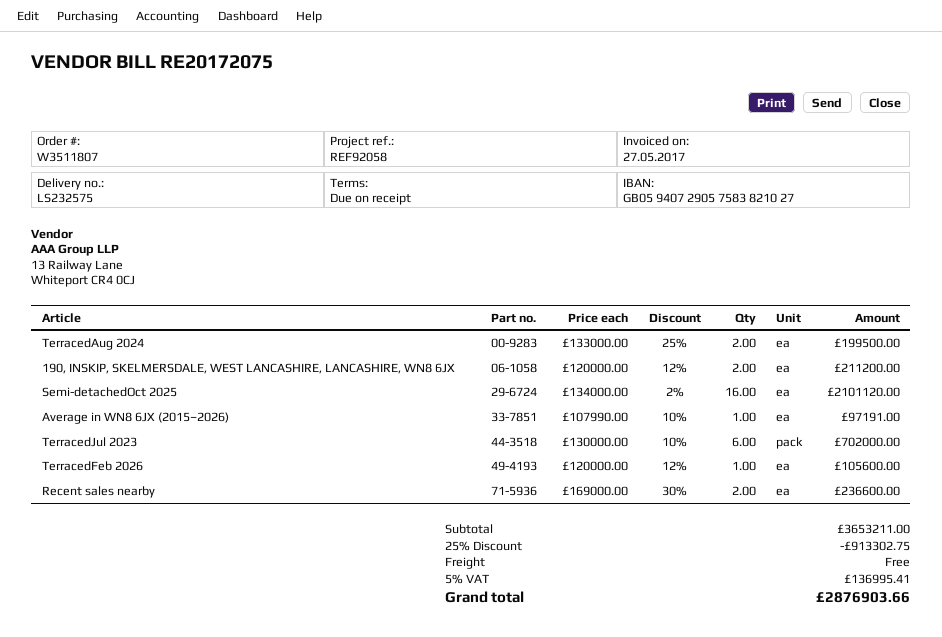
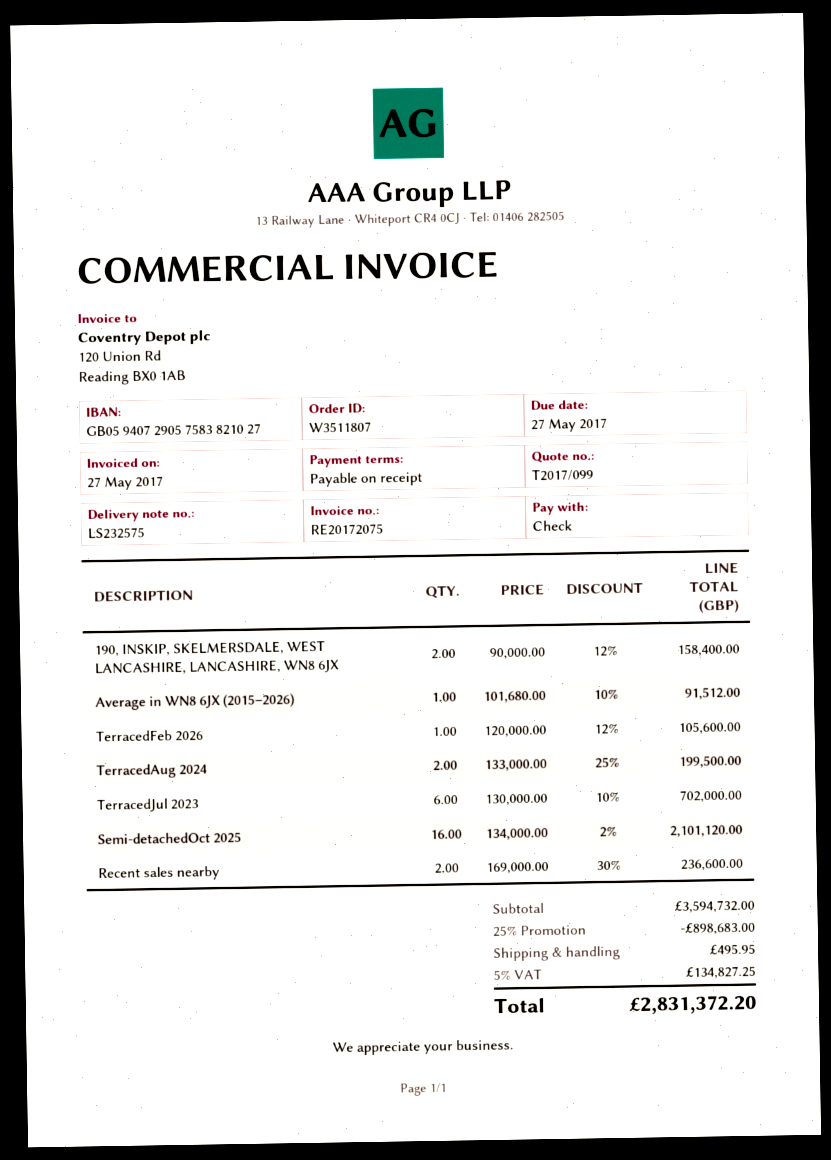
190, INSKIP, SKELMERSDALE, WEST LANCASHIRE, LANCASHIRE, WN8 6JX: 2 x 120000.00 - 12% = 211200.00 -> 2 x 90000.00 - 12% = 158400.00
Average in WN8 6JX (2015–2026): 1 x 107990.00 - 10% = 97191.00 -> 1 x 101680.00 - 10% = 91512.00
subtotal: 3653211.00 -> 3594732.00
discount: 25% = 913302.75 -> 25% = 898683.00
shipping: 0.00 -> 495.95
tax: 5% = 136995.41 -> 5% = 134827.25
total: 2876903.66 -> 2831372.20

